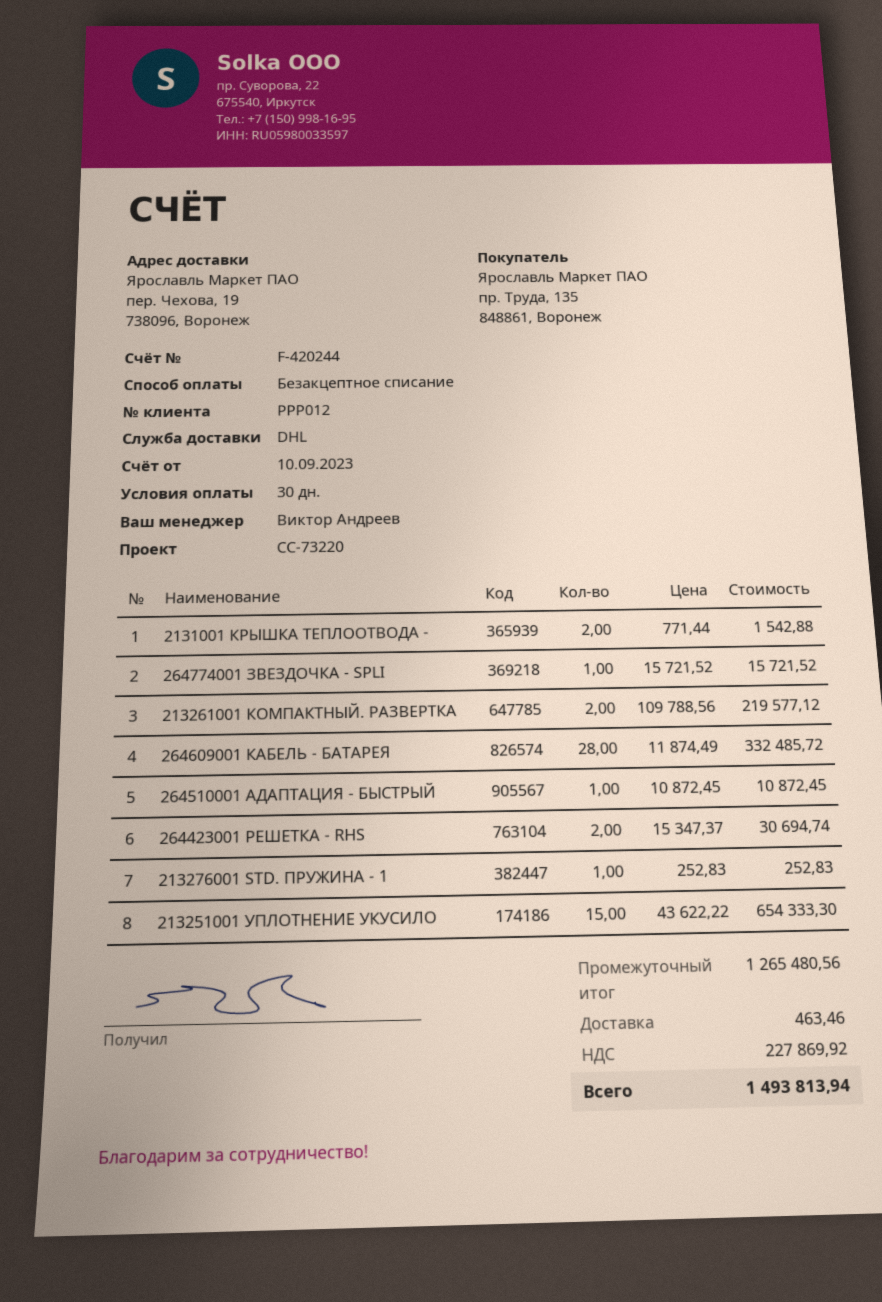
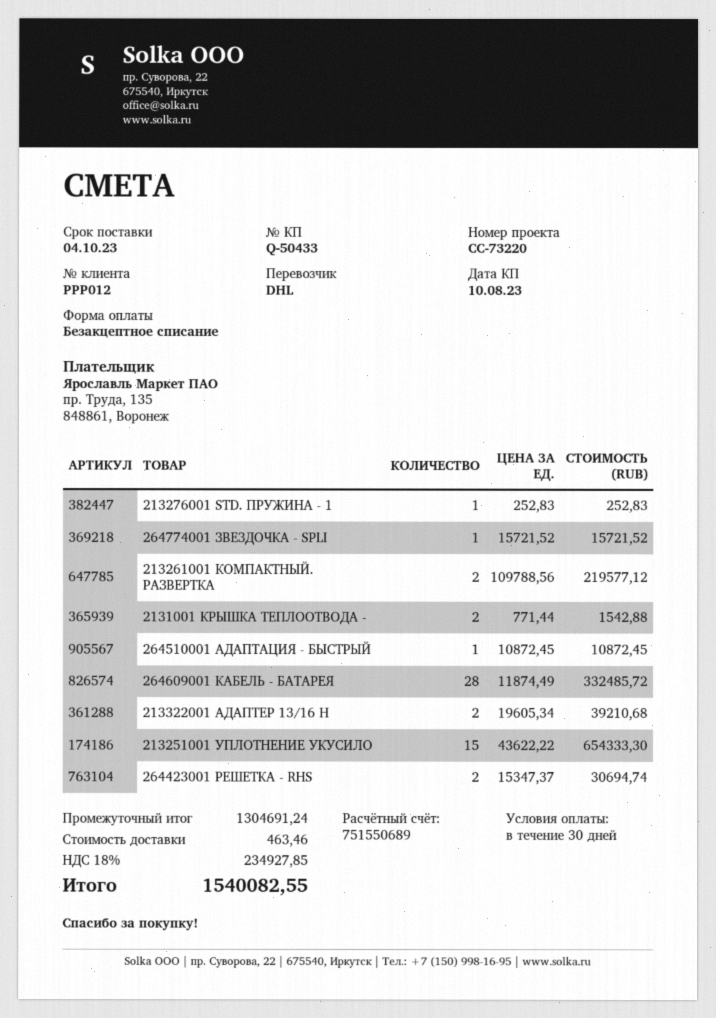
213322001 АДАПТЕР 13/16 H: none -> 2 x 19605.34 = 39210.68
subtotal: 1265480.56 -> 1304691.24
tax: 227869.92 -> 234927.85
total: 1493813.94 -> 1540082.55

